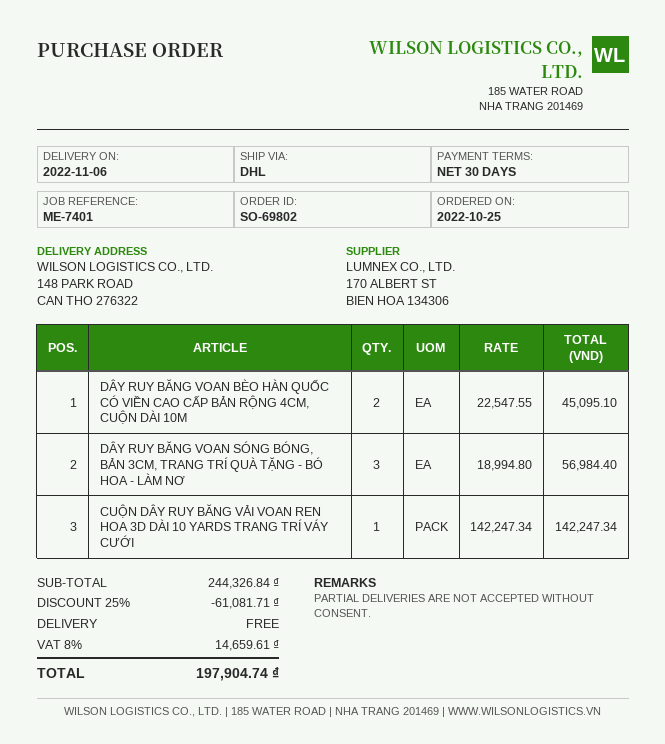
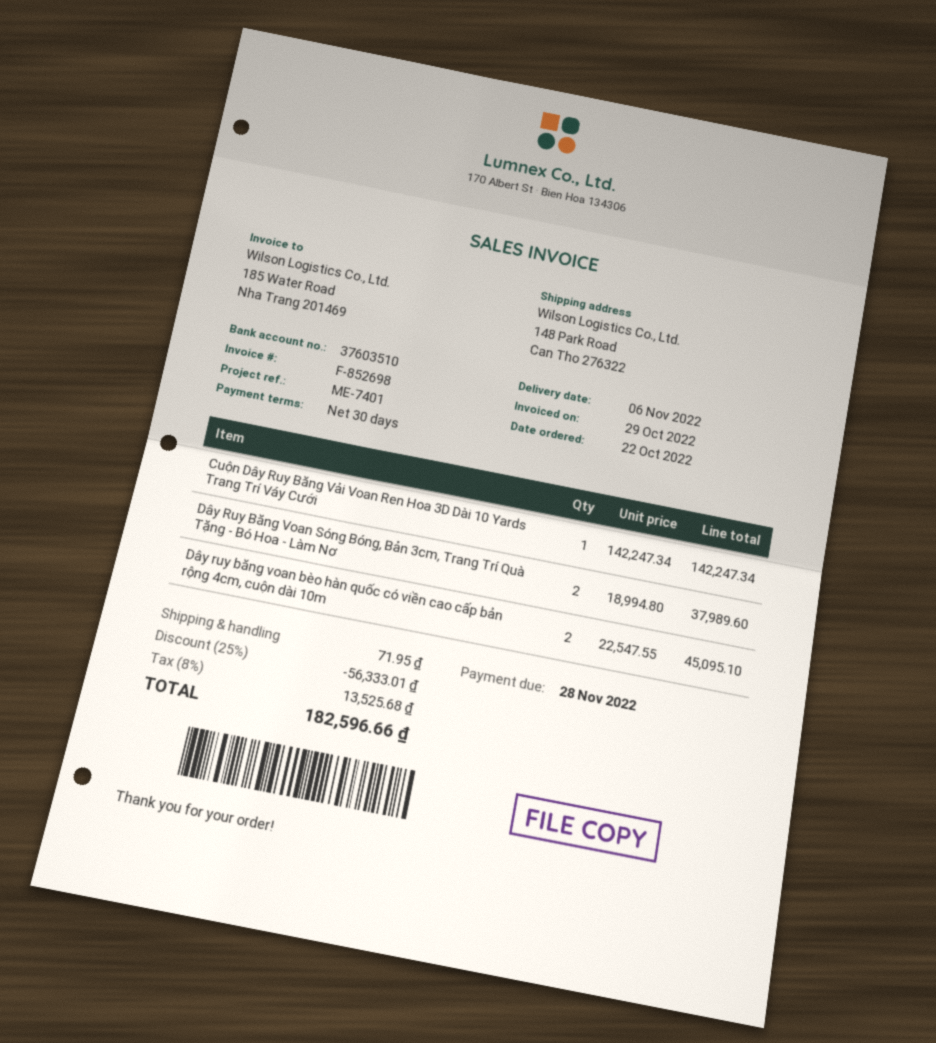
order date: 2022-10-25 -> 2022-10-22
DÂY RUY BĂNG VOAN SÓNG BÓNG, BẢN 3CM, TRANG TRÍ QUÀ TẶNG - BÓ HOA - LÀM NƠ: 3 x 18994.80 = 56984.40 -> 2 x 18994.80 = 37989.60
discount: 25% = 61081.71 -> 25% = 56333.01
shipping: 0.00 -> 71.95
tax: 8% = 14659.61 -> 8% = 13525.68
total: 197904.74 -> 182596.66

